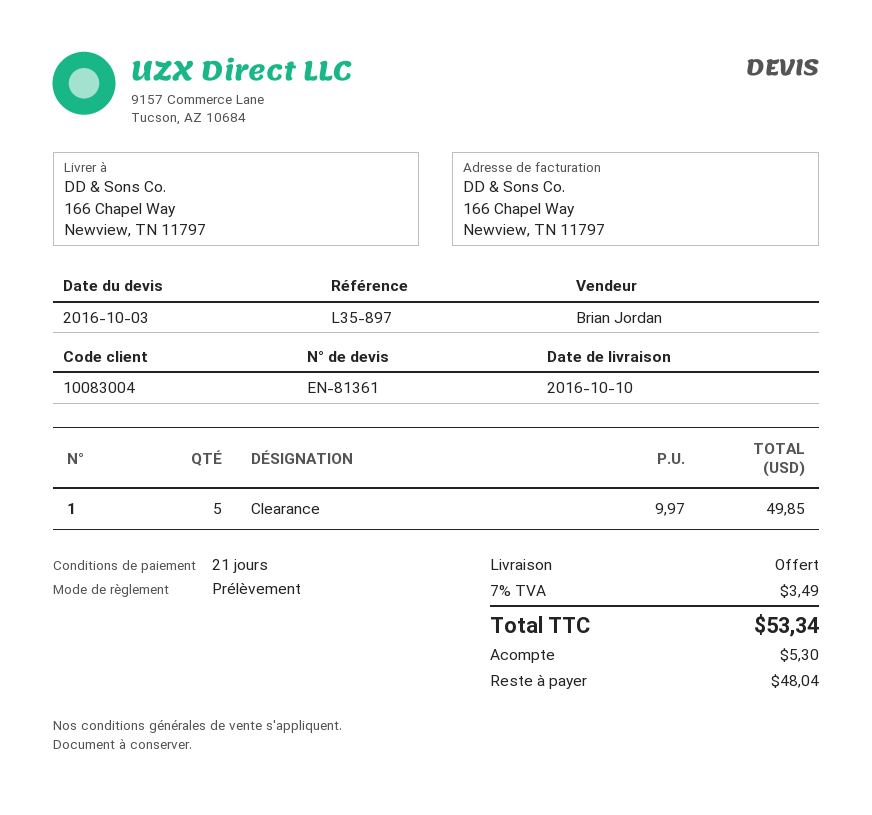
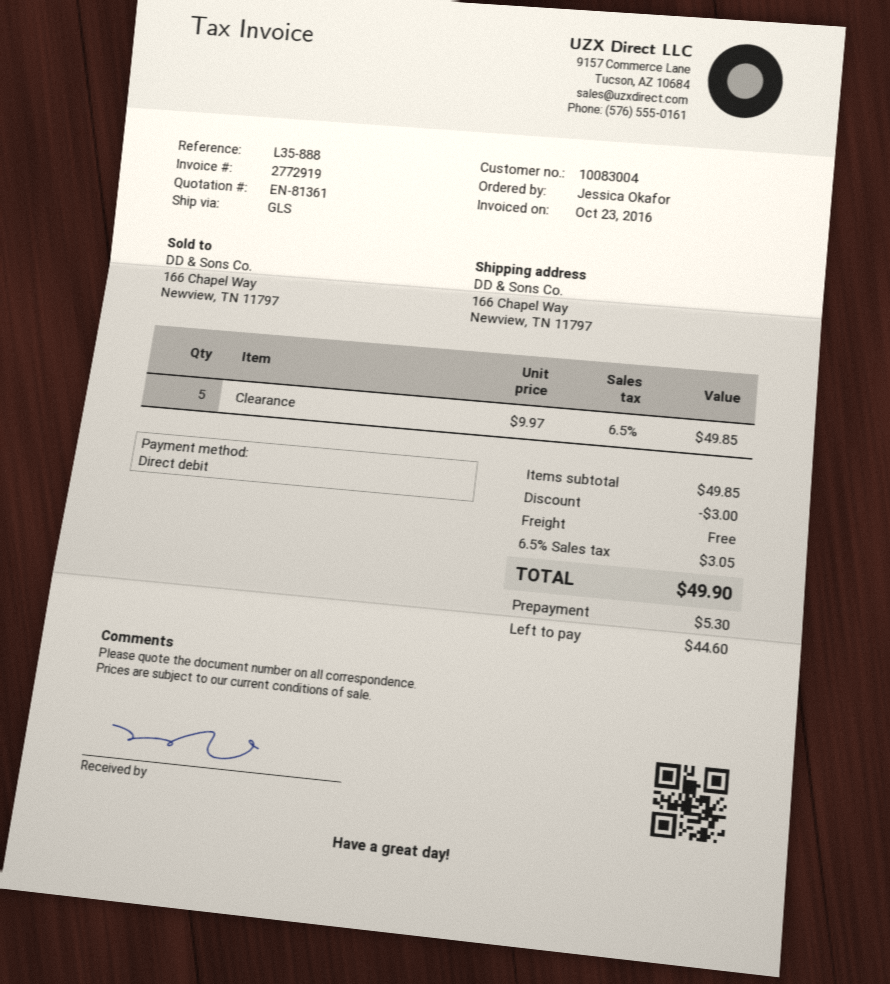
reference: L35-897 -> L35-888
discount: none -> 3.00
tax: 7% = 3.49 -> 6.5% = 3.05
total: 53.34 -> 49.90
balance: 48.04 -> 44.60

